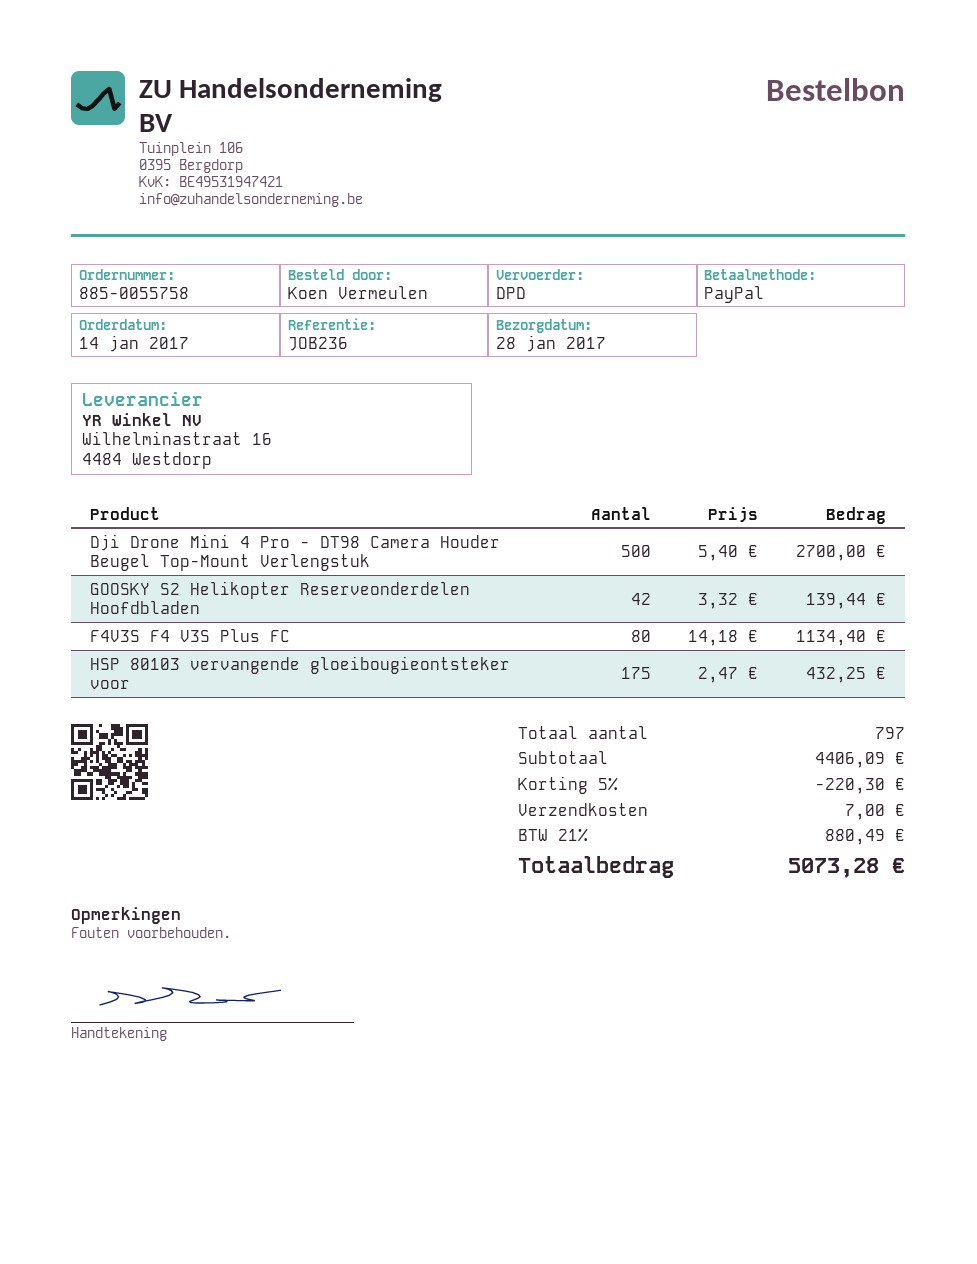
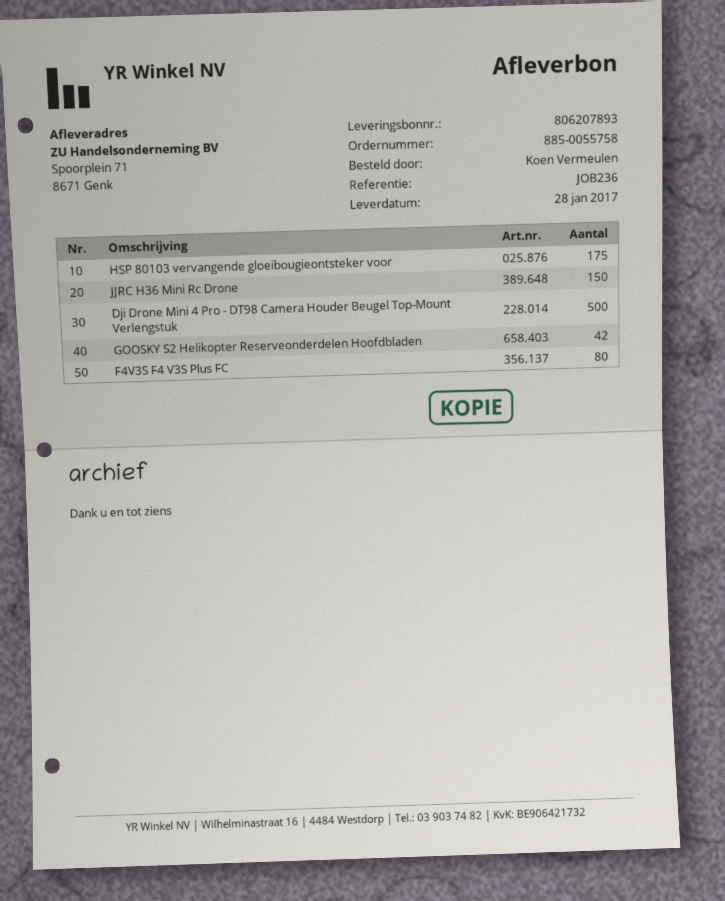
JJRC H36 Mini Rc Drone: none -> 150

